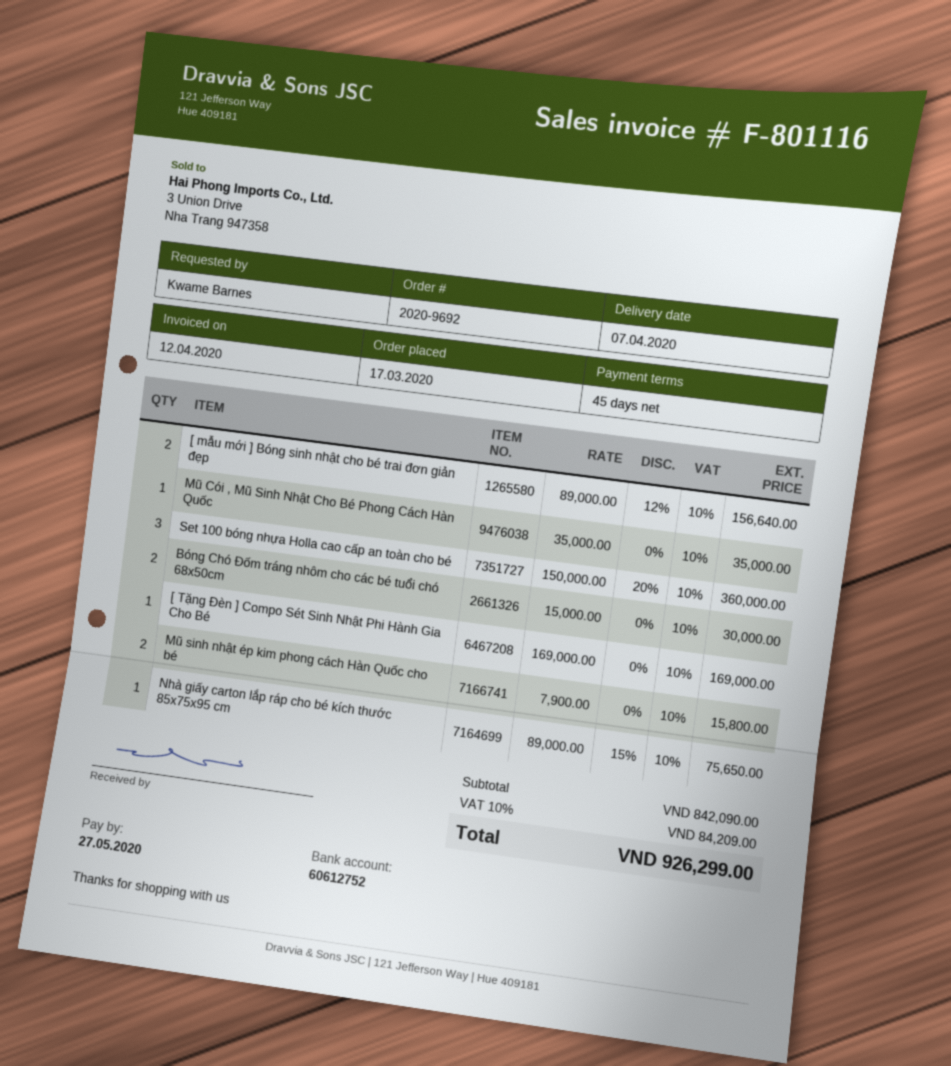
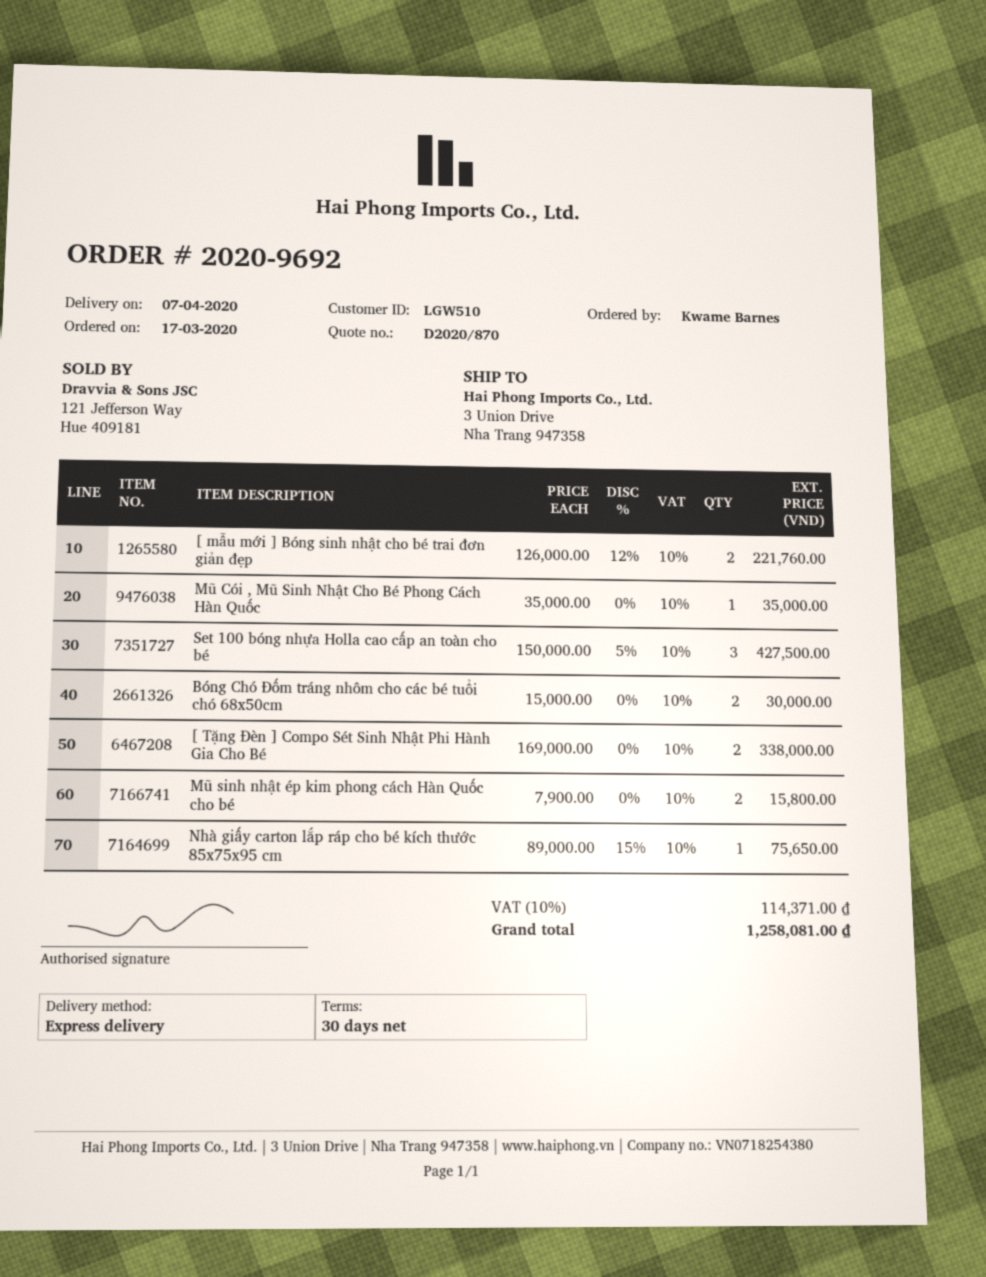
payment terms: 45 days -> 30 days
[ mẫu mới ] Bóng sinh nhật cho bé trai đơn giản đẹp: 2 x 89000.00 - 12% = 156640.00 -> 2 x 126000.00 - 12% = 221760.00
Set 100 bóng nhựa Holla cao cấp an toàn cho bé: 3 x 150000.00 - 20% = 360000.00 -> 3 x 150000.00 - 5% = 427500.00
[ Tặng Đèn ] Compo Sét Sinh Nhật Phi Hành Gia Cho Bé: 1 x 169000.00 = 169000.00 -> 2 x 169000.00 = 338000.00
tax: 10% = 84209.00 -> 10% = 114371.00
total: 926299.00 -> 1258081.00

